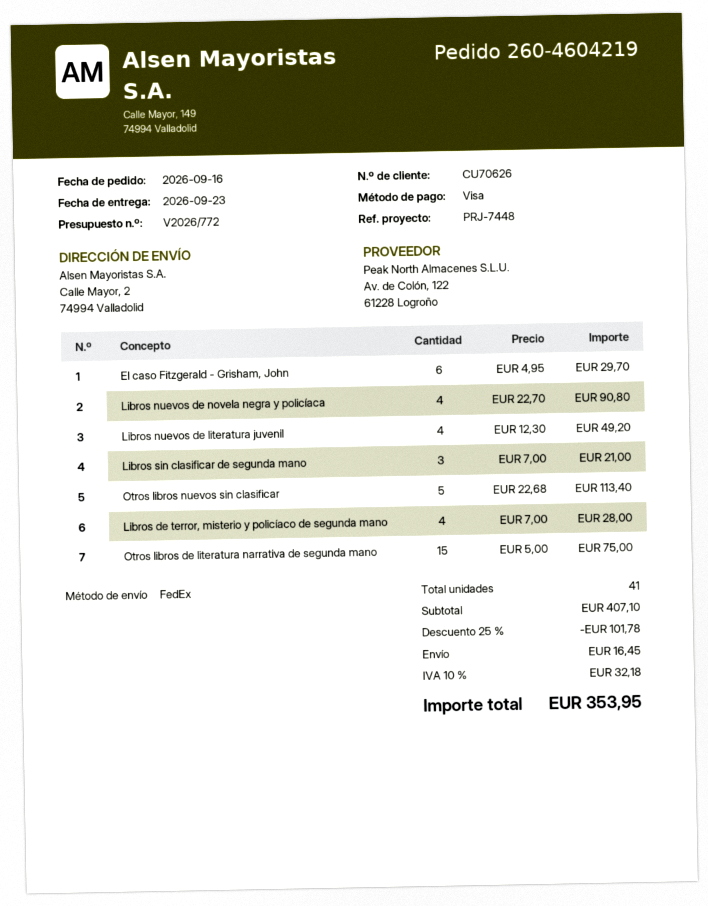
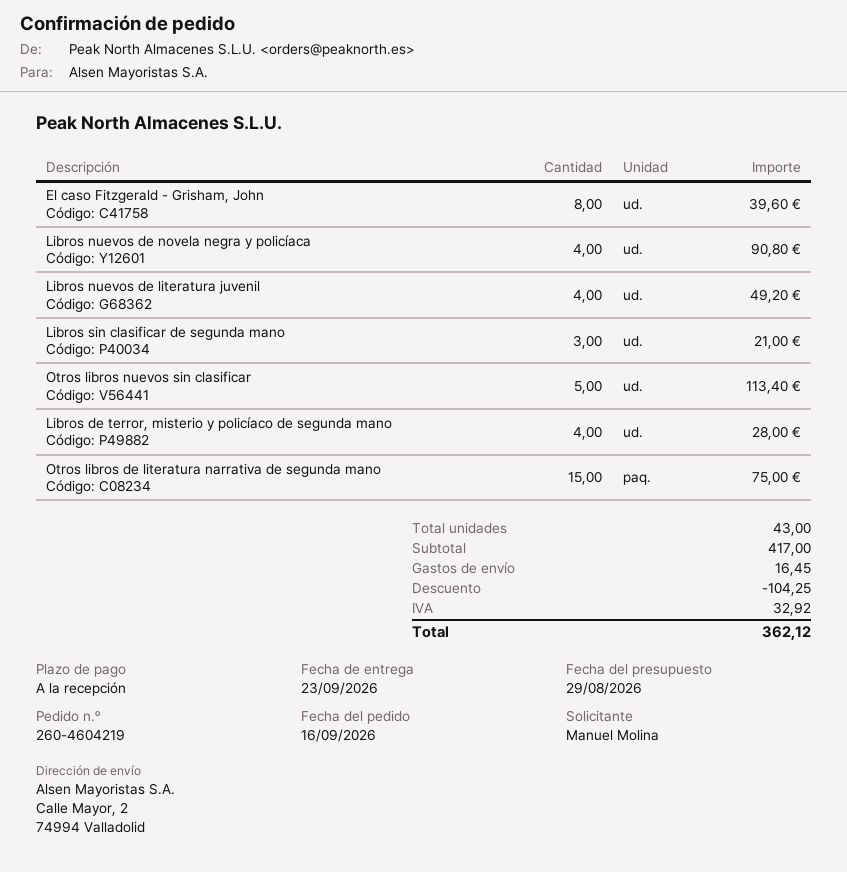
El caso Fitzgerald - Grisham, John: 6 for 29.70 -> 8 for 39.60
total quantity: 41 -> 43
subtotal: 407.10 -> 417.00
discount: 101.78 -> 104.25
tax: 32.18 -> 32.92
total: 353.95 -> 362.12

